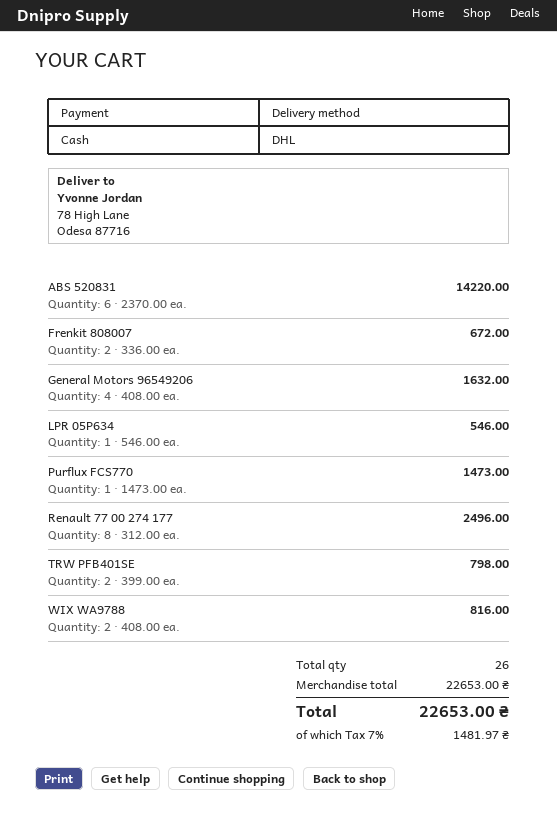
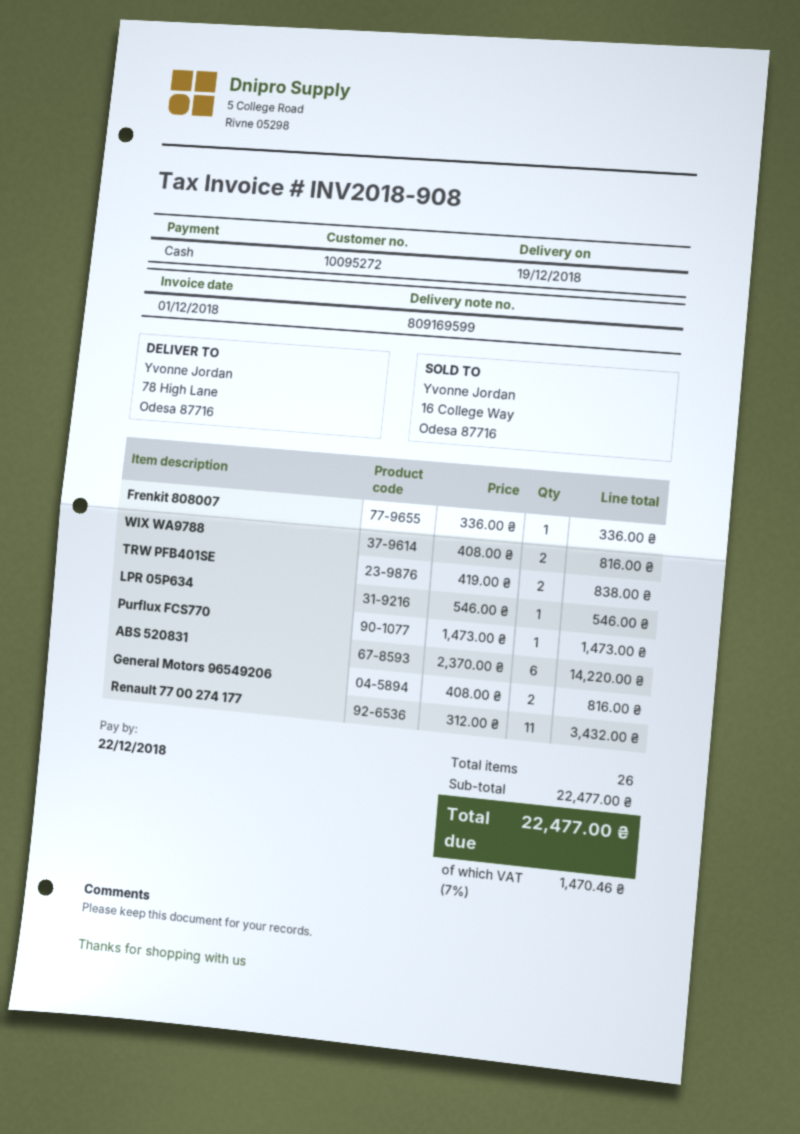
Frenkit 808007: 2 x 336.00 = 672.00 -> 1 x 336.00 = 336.00
General Motors 96549206: 4 x 408.00 = 1632.00 -> 2 x 408.00 = 816.00
Renault 77 00 274 177: 8 x 312.00 = 2496.00 -> 11 x 312.00 = 3432.00
TRW PFB401SE: 2 x 399.00 = 798.00 -> 2 x 419.00 = 838.00
subtotal: 22653.00 -> 22477.00
tax: 7% = 1481.97 -> 7% = 1470.46
total: 22653.00 -> 22477.00

